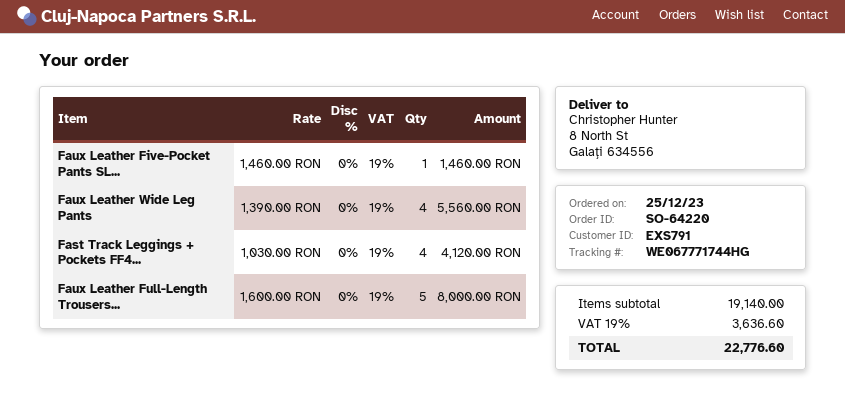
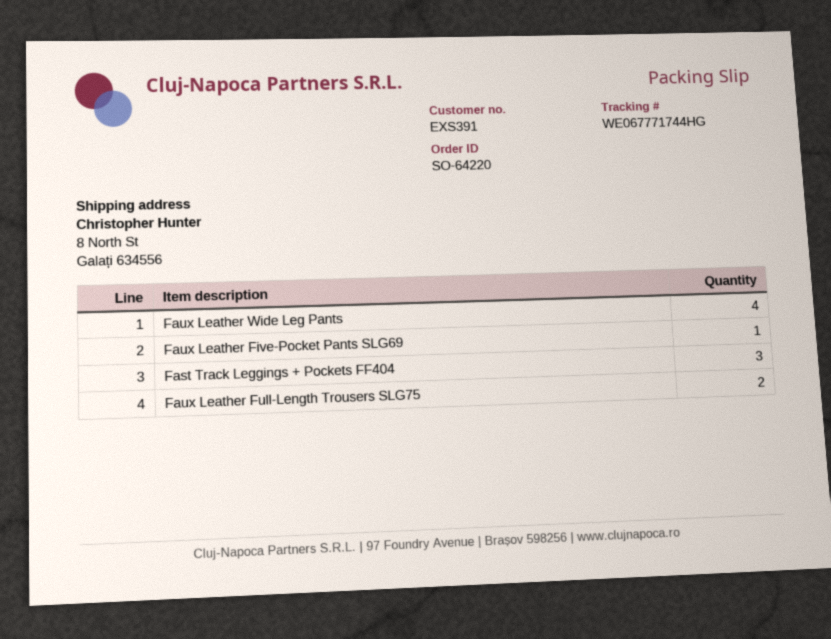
customer number: EXS791 -> EXS391
Fast Track Leggings + Pockets FF4...: 4 -> 3
Faux Leather Full-Length Trousers...: 5 -> 2

